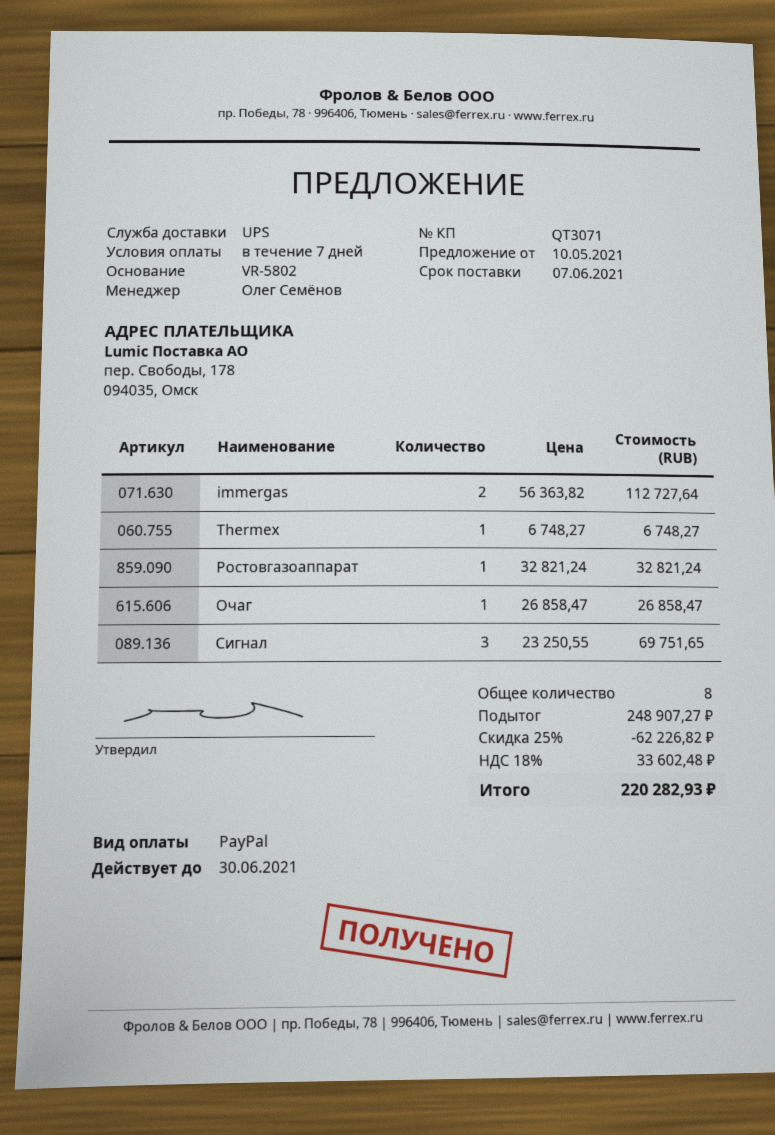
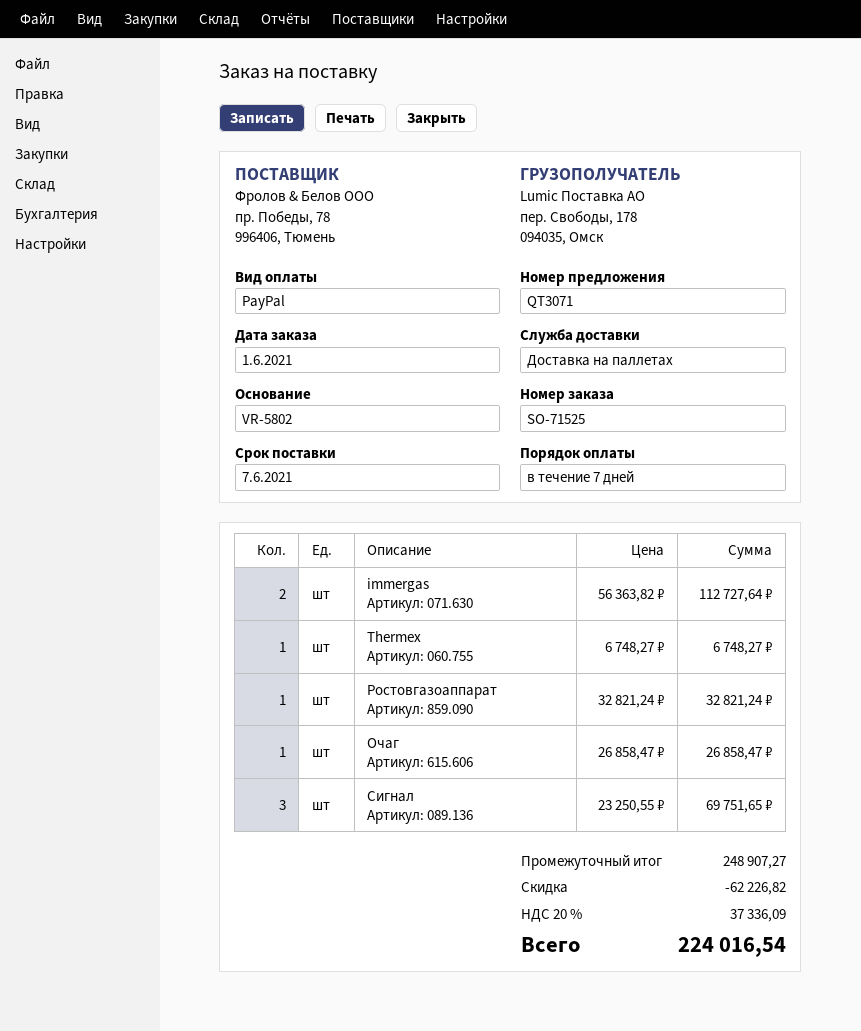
shipping method: UPS -> pallet freight
tax: 18% = 33602.48 -> 20% = 37336.09
total: 220282.93 -> 224016.54

